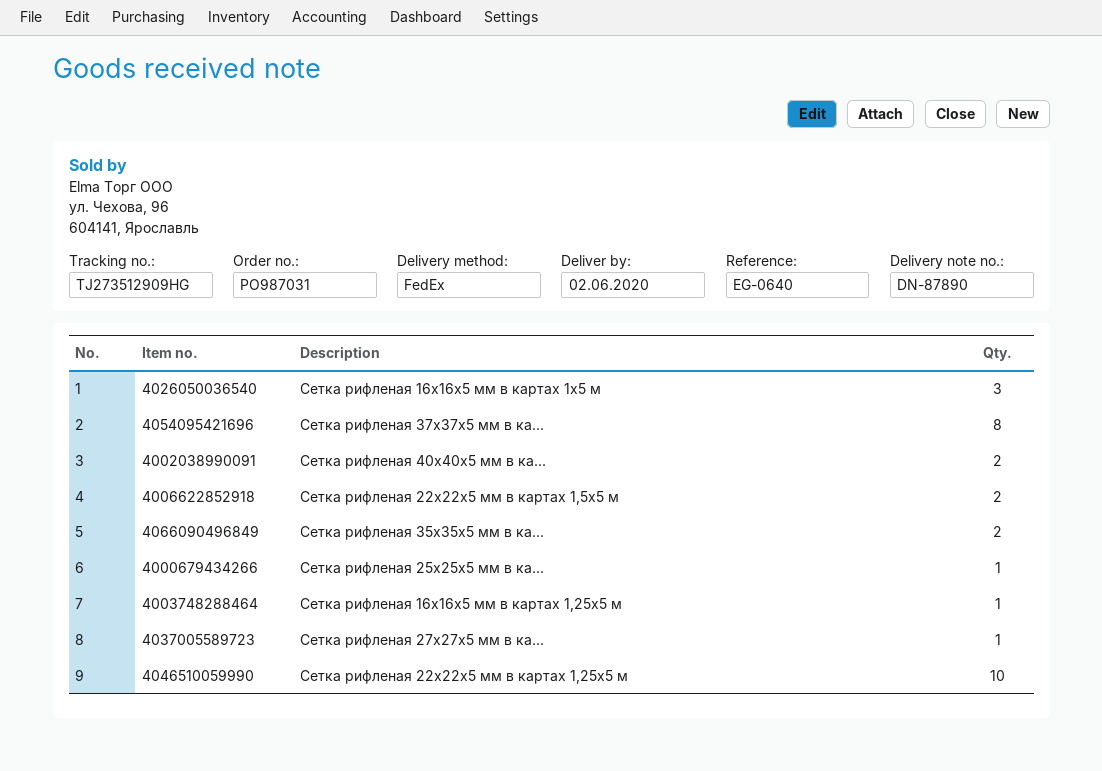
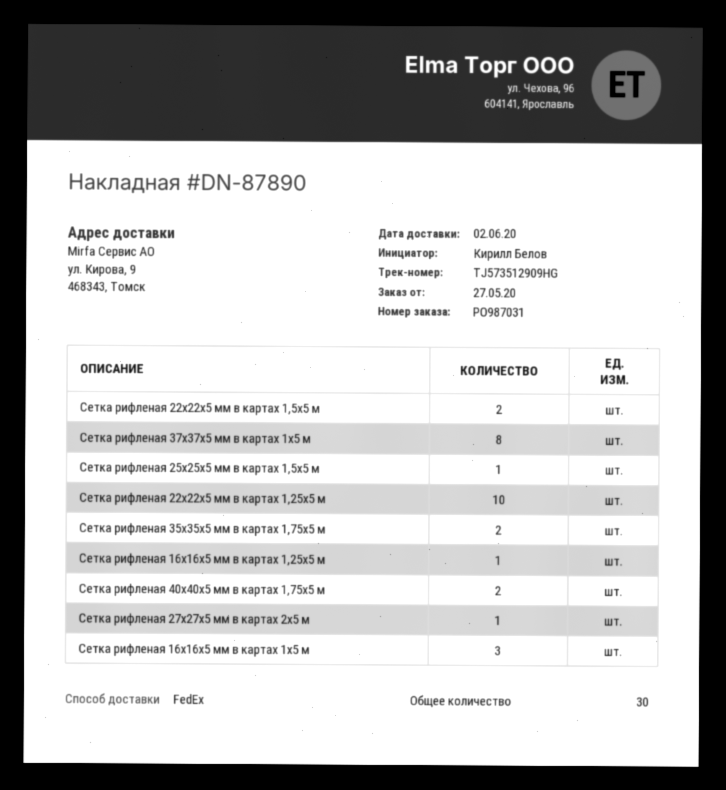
tracking number: TJ273512909HG -> TJ573512909HG

